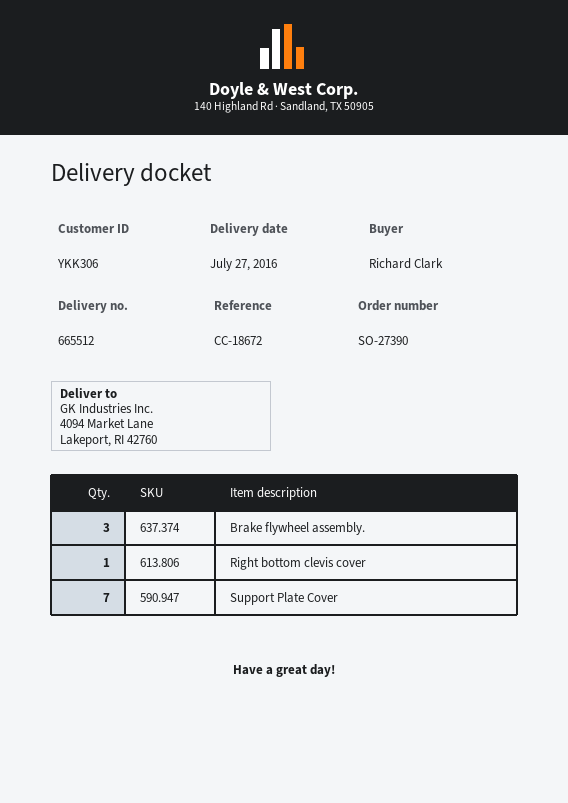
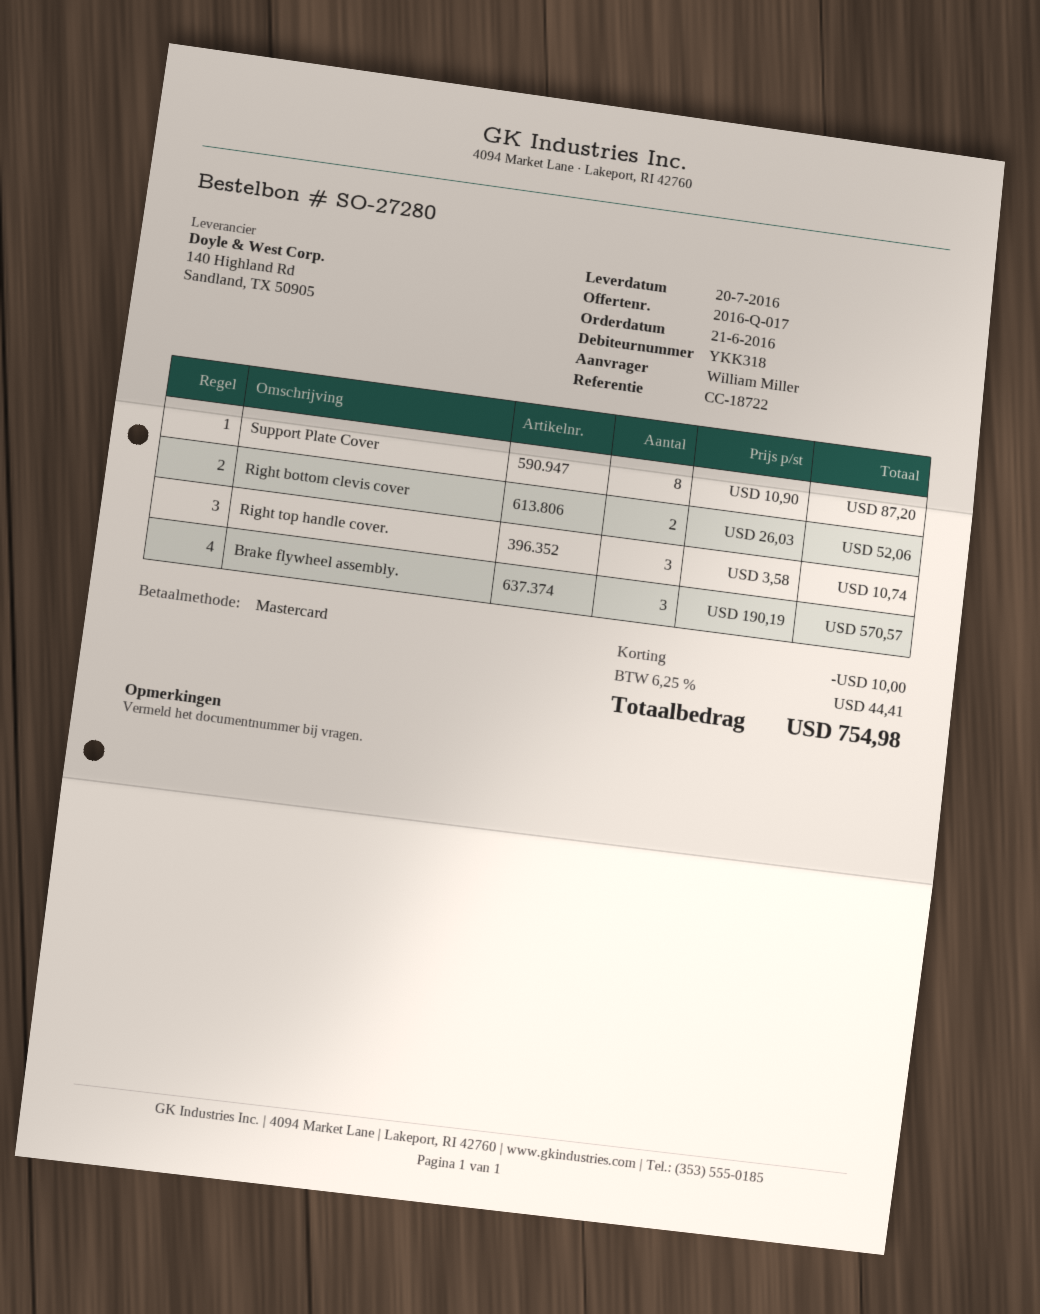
order number: SO-27390 -> SO-27280
delivery date: 2016-07-27 -> 2016-07-20
customer number: YKK306 -> YKK318
reference: CC-18672 -> CC-18722
ordered by: Richard Clark -> William Miller
Right bottom clevis cover: 1 -> 2
Support Plate Cover: 7 -> 8
Right top handle cover.: none -> 3

